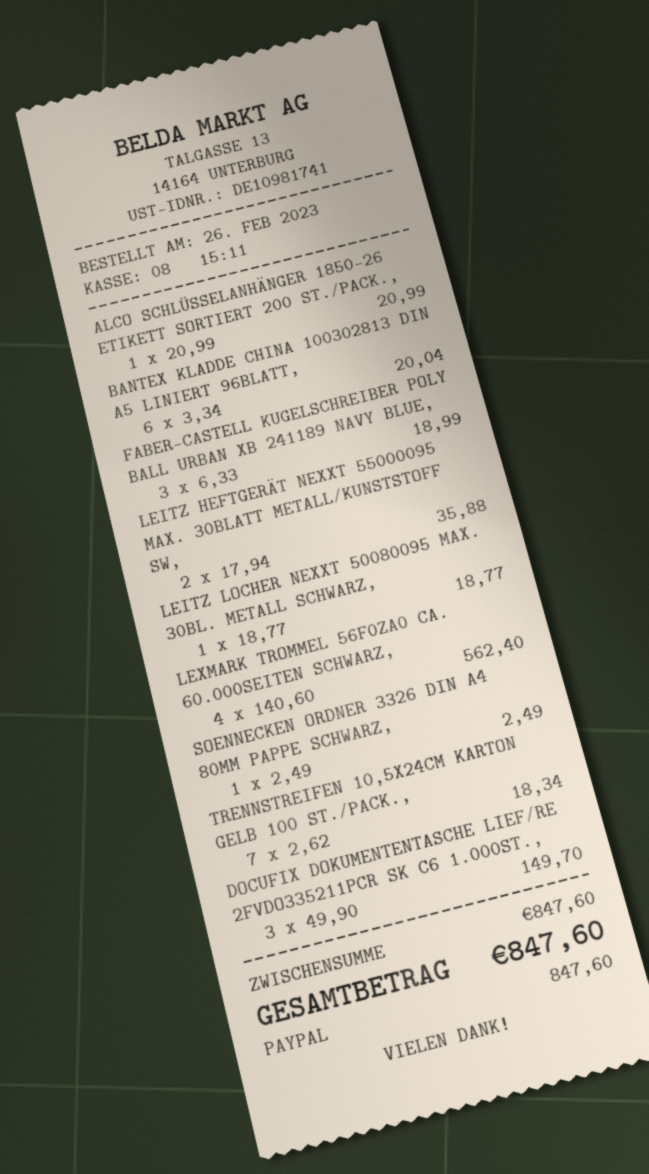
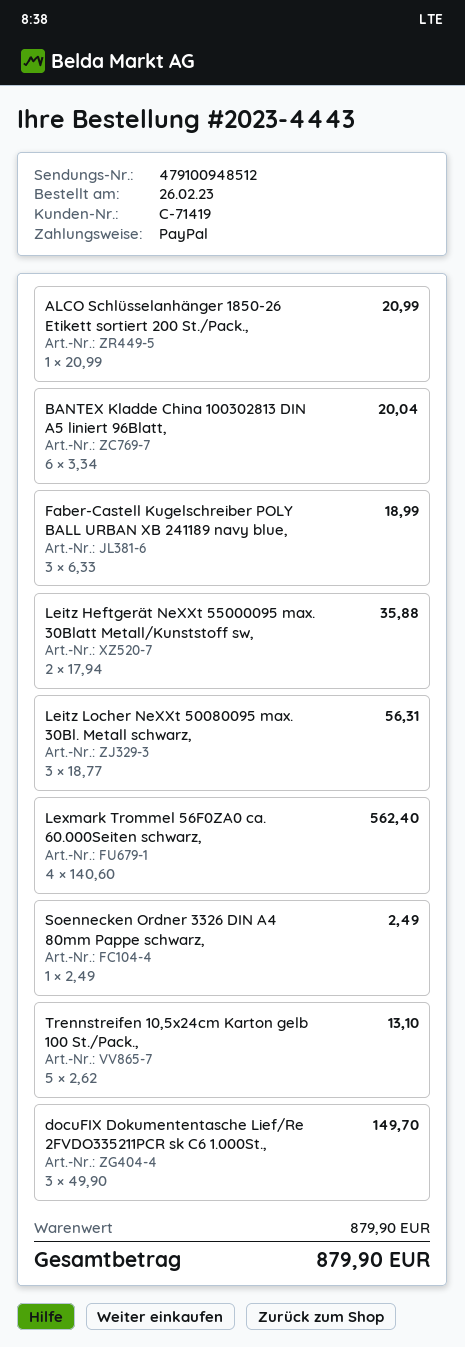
LEITZ LOCHER NEXXT 50080095 MAX. 30BL. METALL SCHWARZ,: 1 x 18.77 = 18.77 -> 3 x 18.77 = 56.31
TRENNSTREIFEN 10,5X24CM KARTON GELB 100 ST./PACK.,: 7 x 2.62 = 18.34 -> 5 x 2.62 = 13.10
subtotal: 847.60 -> 879.90
total: 847.60 -> 879.90

